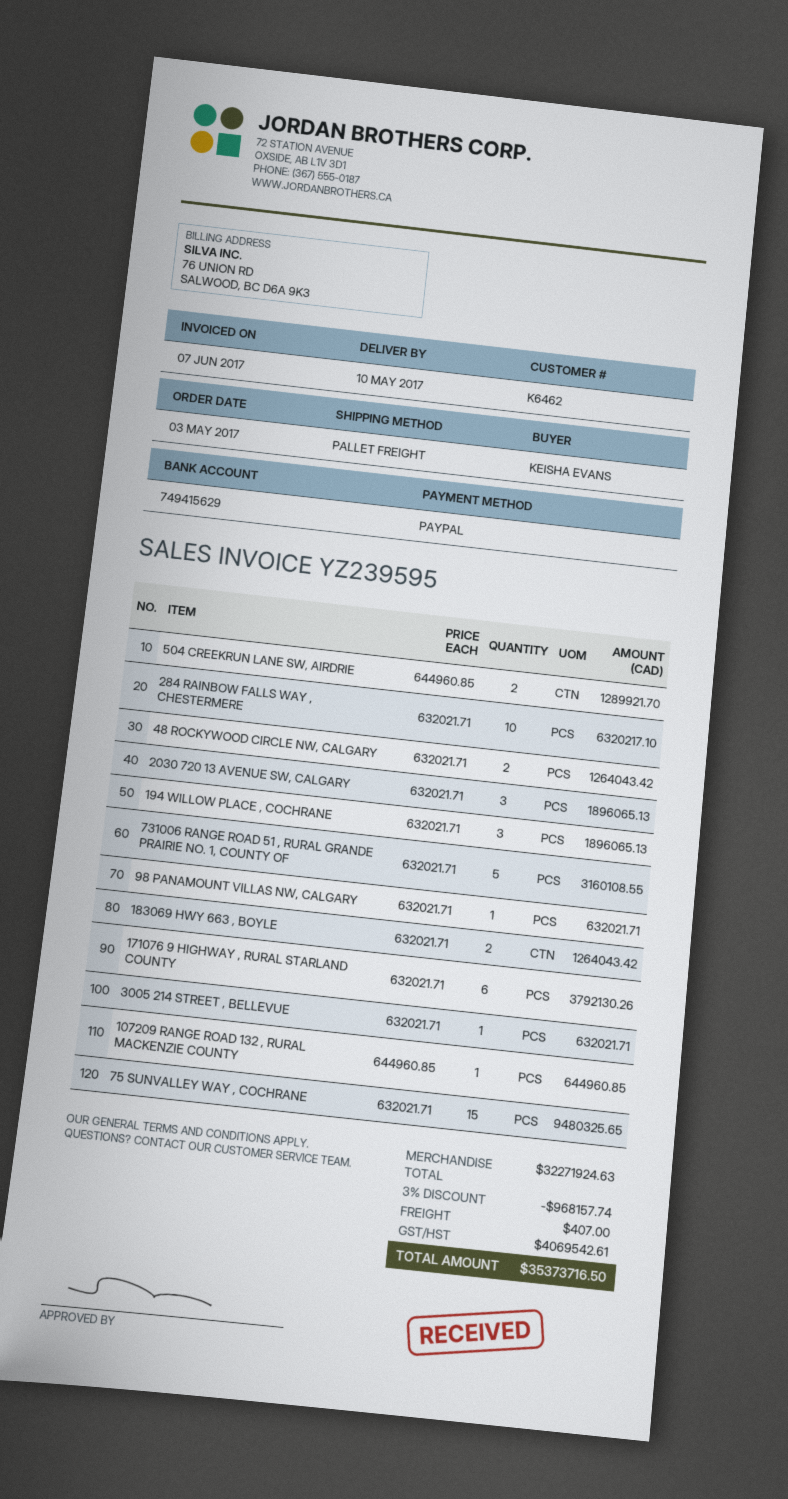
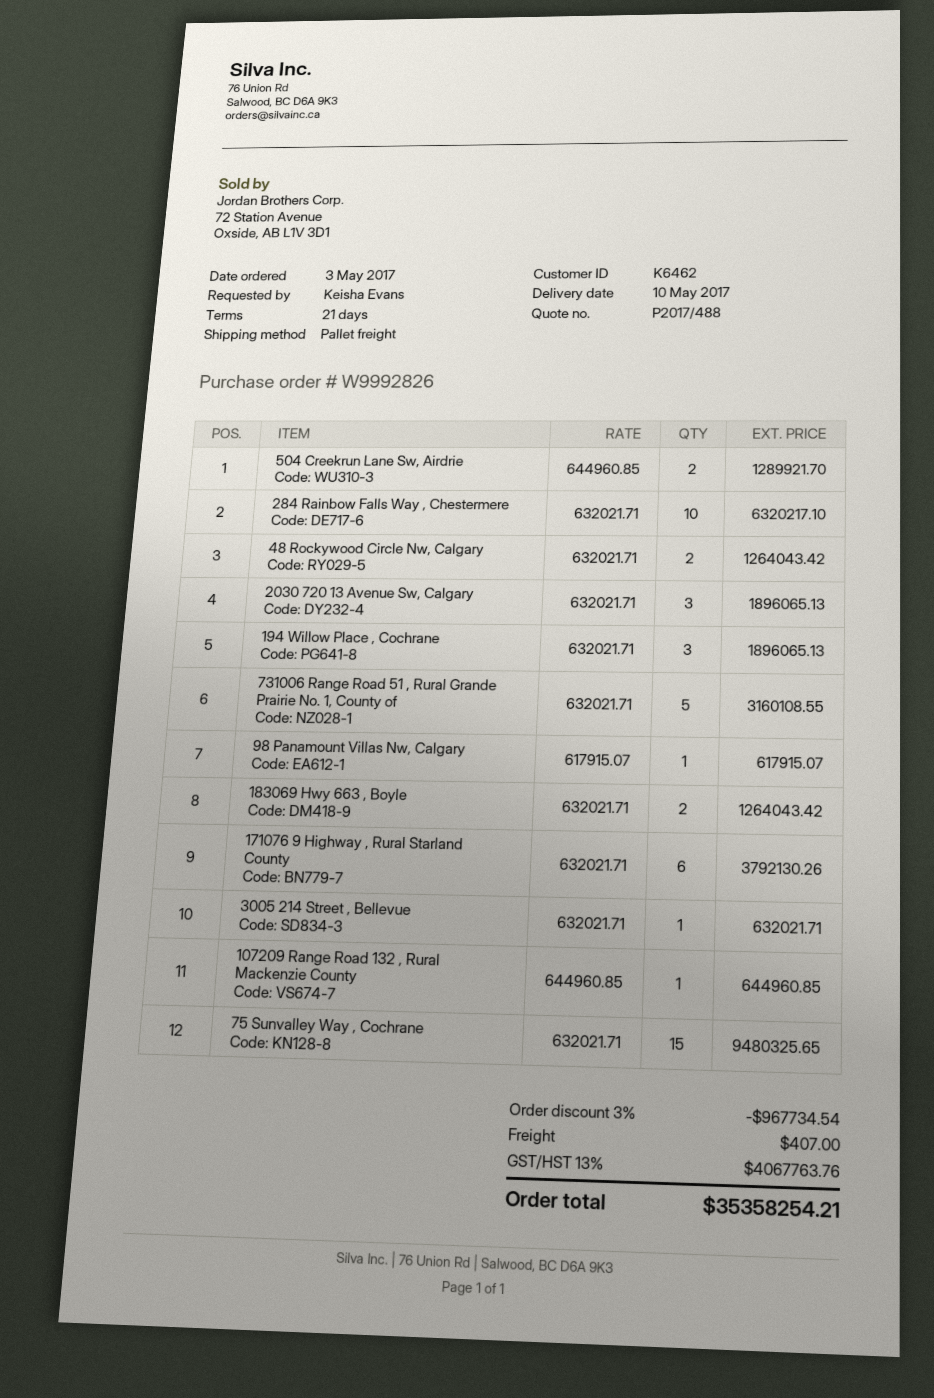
98 PANAMOUNT VILLAS NW, CALGARY: 1 x 632021.71 = 632021.71 -> 1 x 617915.07 = 617915.07
discount: 3% = 968157.74 -> 3% = 967734.54
tax: 4069542.61 -> 4067763.76
total: 35373716.50 -> 35358254.21

